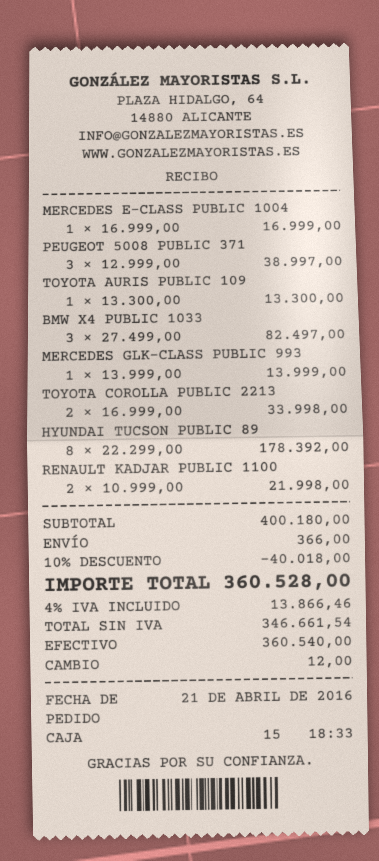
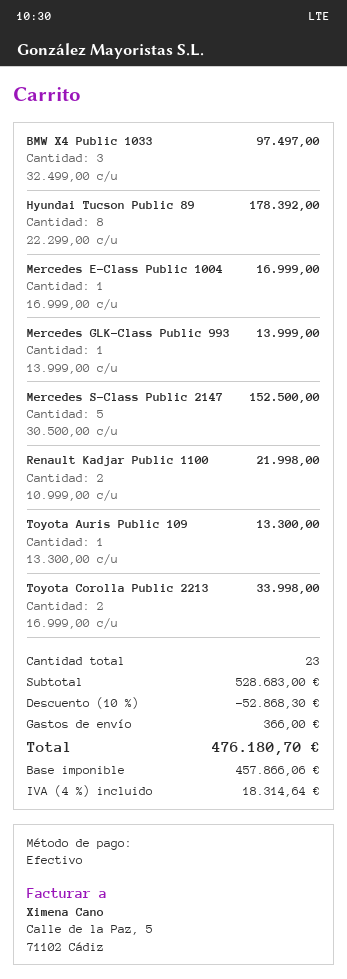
PEUGEOT 5008 PUBLIC 371: 3 x 12999.00 = 38997.00 -> none
BMW X4 PUBLIC 1033: 3 x 27499.00 = 82497.00 -> 3 x 32499.00 = 97497.00
Mercedes S-Class Public 2147: none -> 5 x 30500.00 = 152500.00
subtotal: 400180.00 -> 528683.00
discount: 10% = 40018.00 -> 10% = 52868.30
net: 346661.54 -> 457866.06
tax: 4% = 13866.46 -> 4% = 18314.64
total: 360528.00 -> 476180.70

